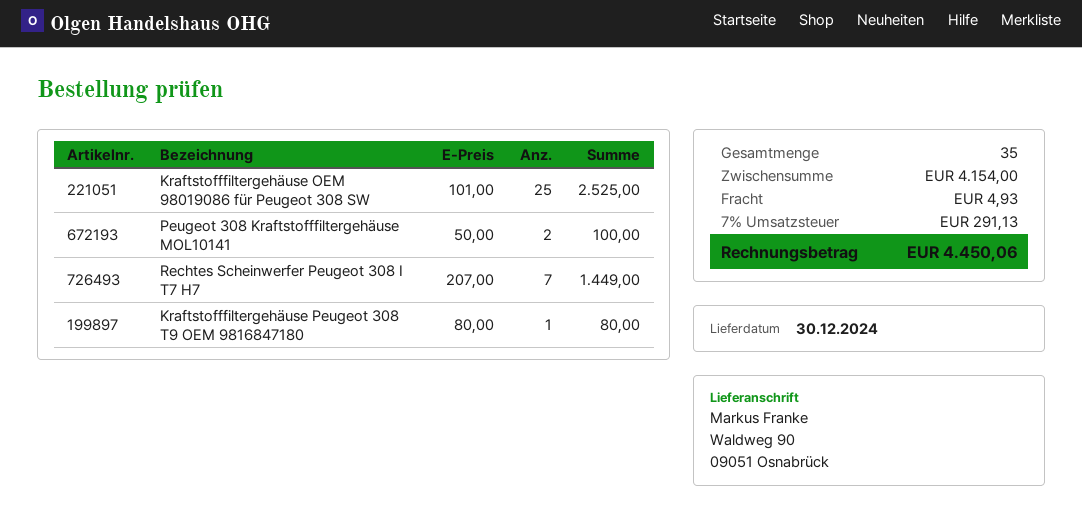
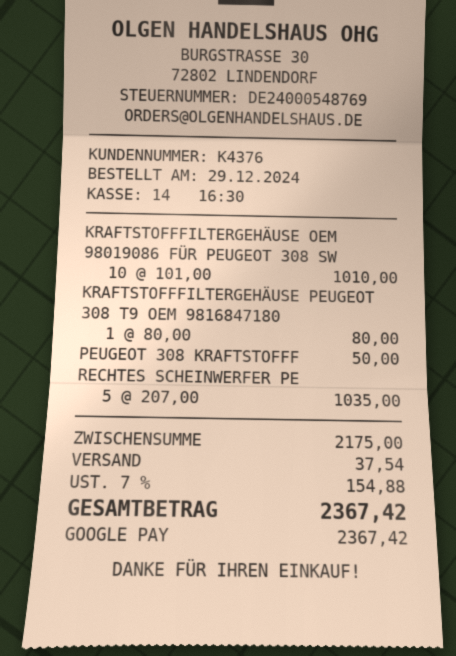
Kraftstofffiltergehäuse OEM 98019086 für Peugeot 308 SW: 25 x 101.00 = 2525.00 -> 10 x 101.00 = 1010.00
Peugeot 308 Kraftstofffiltergehäuse MOL10141: 2 x 50.00 = 100.00 -> 1 x 50.00 = 50.00
Rechtes Scheinwerfer Peugeot 308 I T7 H7: 7 x 207.00 = 1449.00 -> 5 x 207.00 = 1035.00
subtotal: 4154.00 -> 2175.00
shipping: 4.93 -> 37.54
tax: 7% = 291.13 -> 7% = 154.88
total: 4450.06 -> 2367.42

